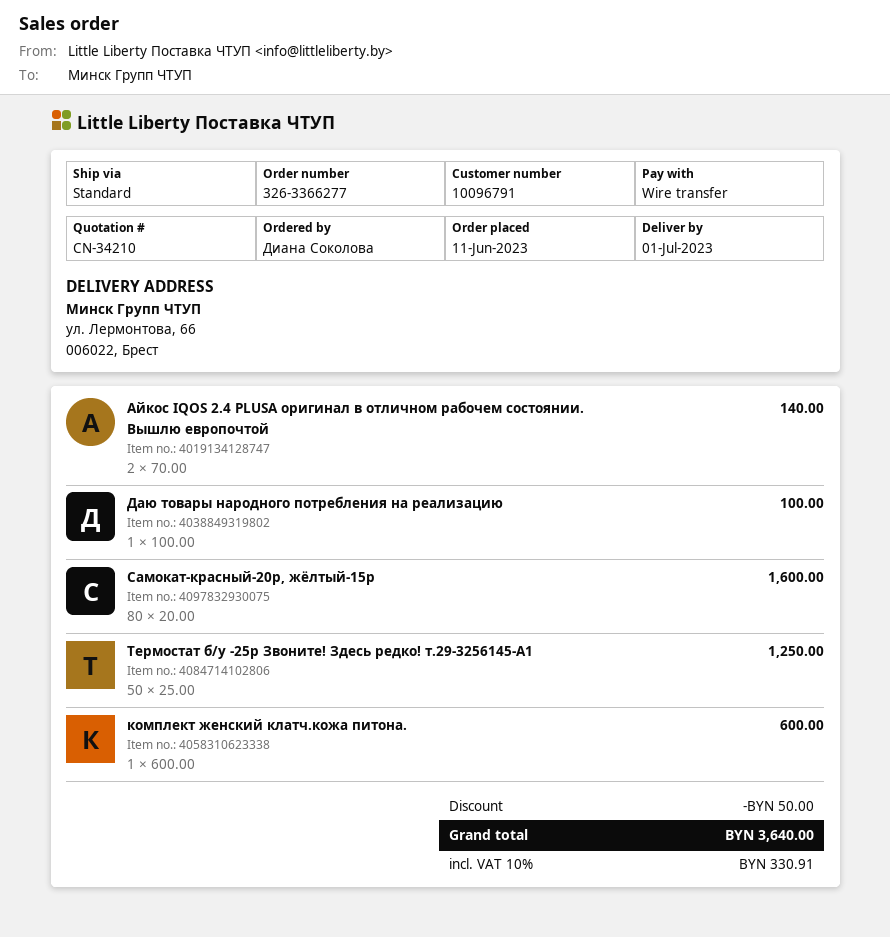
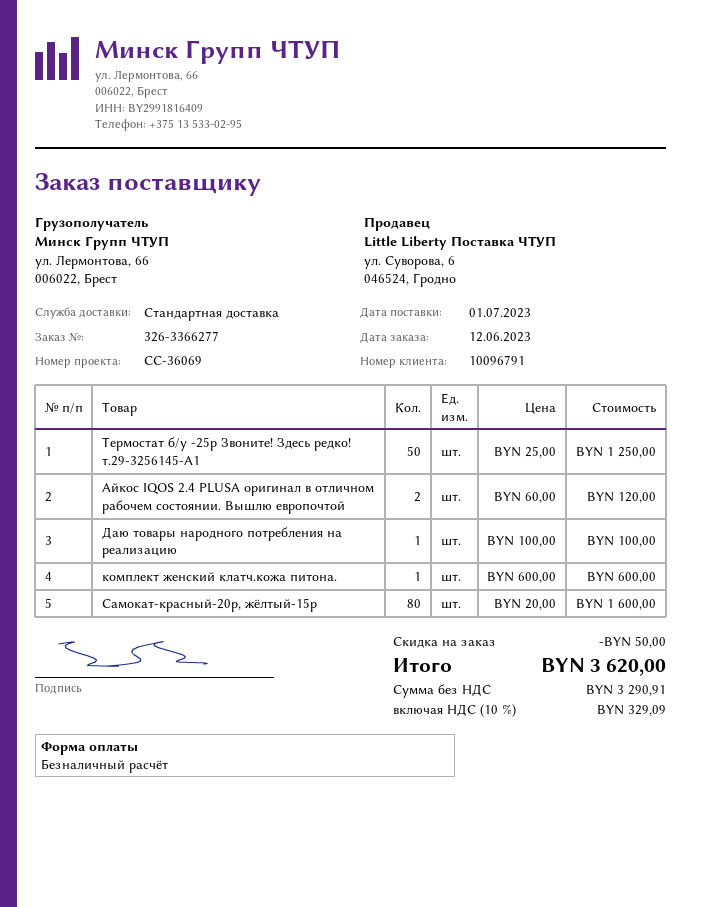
order date: 2023-06-11 -> 2023-06-12
Айкос IQOS 2.4 PLUSА оригинал в отличном рабочем состоянии. Вышлю европочтой: 2 x 70.00 = 140.00 -> 2 x 60.00 = 120.00
tax: 10% = 330.91 -> 10% = 329.09
total: 3640.00 -> 3620.00

